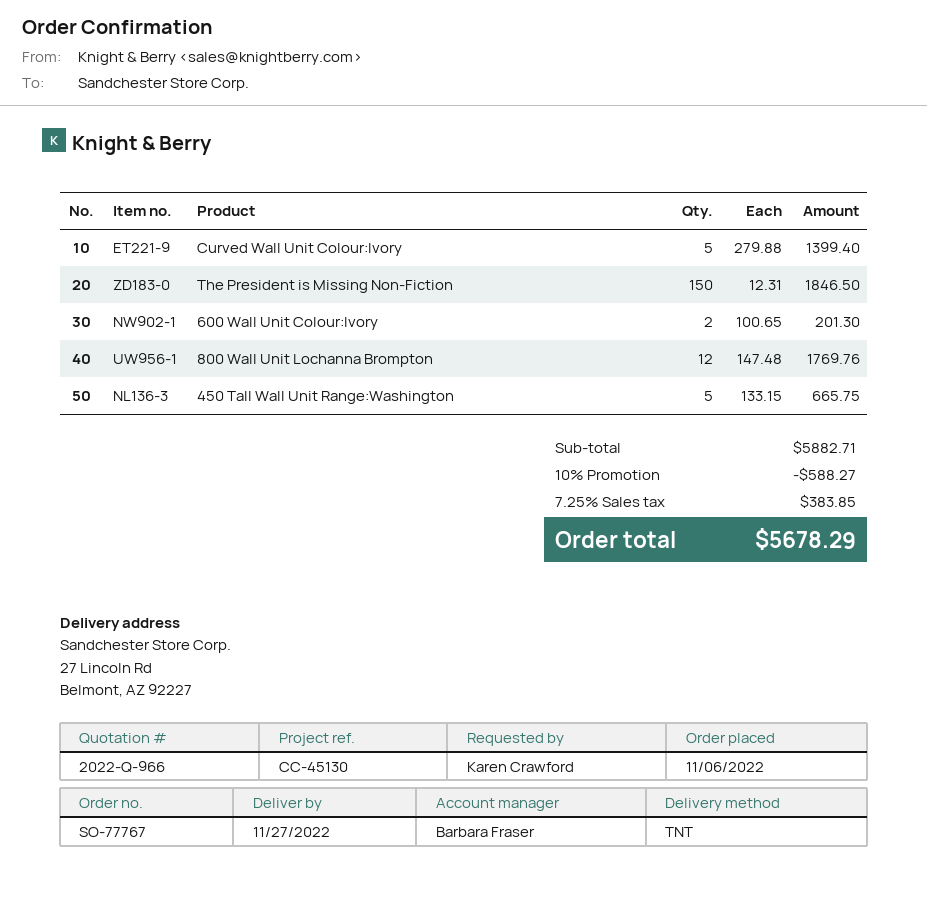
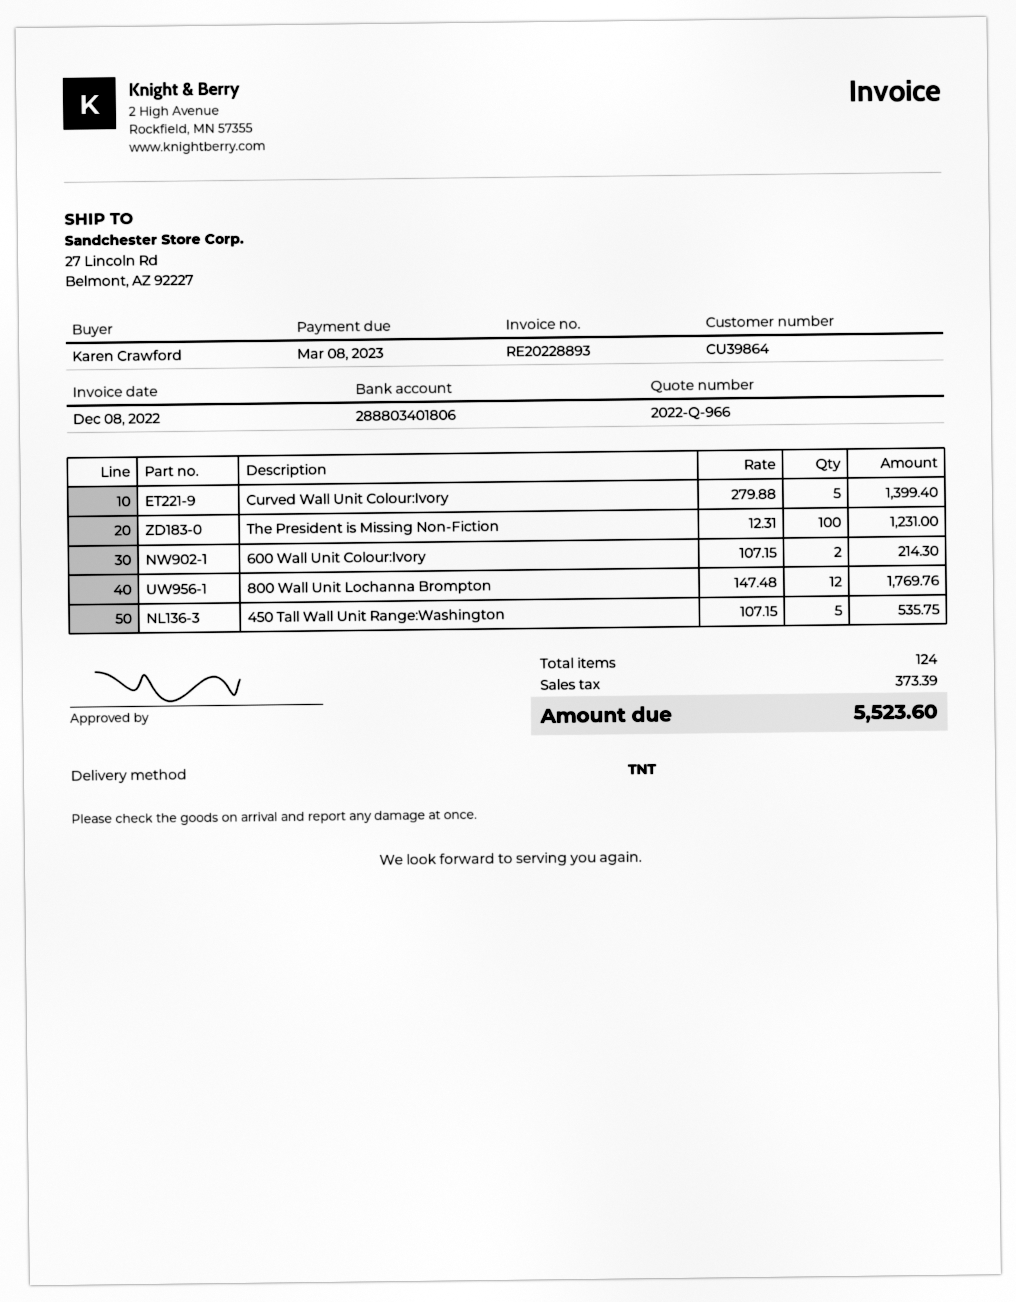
The President is Missing Non-Fiction: 150 x 12.31 = 1846.50 -> 100 x 12.31 = 1231.00
600 Wall Unit Colour:Ivory: 2 x 100.65 = 201.30 -> 2 x 107.15 = 214.30
450 Tall Wall Unit Range:Washington: 5 x 133.15 = 665.75 -> 5 x 107.15 = 535.75
discount: 10% = 588.27 -> none
tax: 383.85 -> 373.39
total: 5678.29 -> 5523.60

